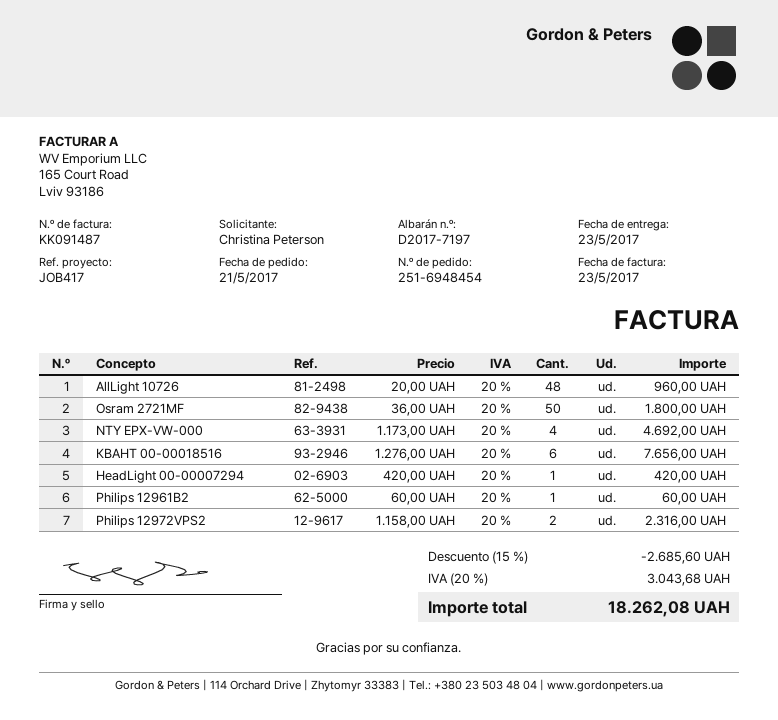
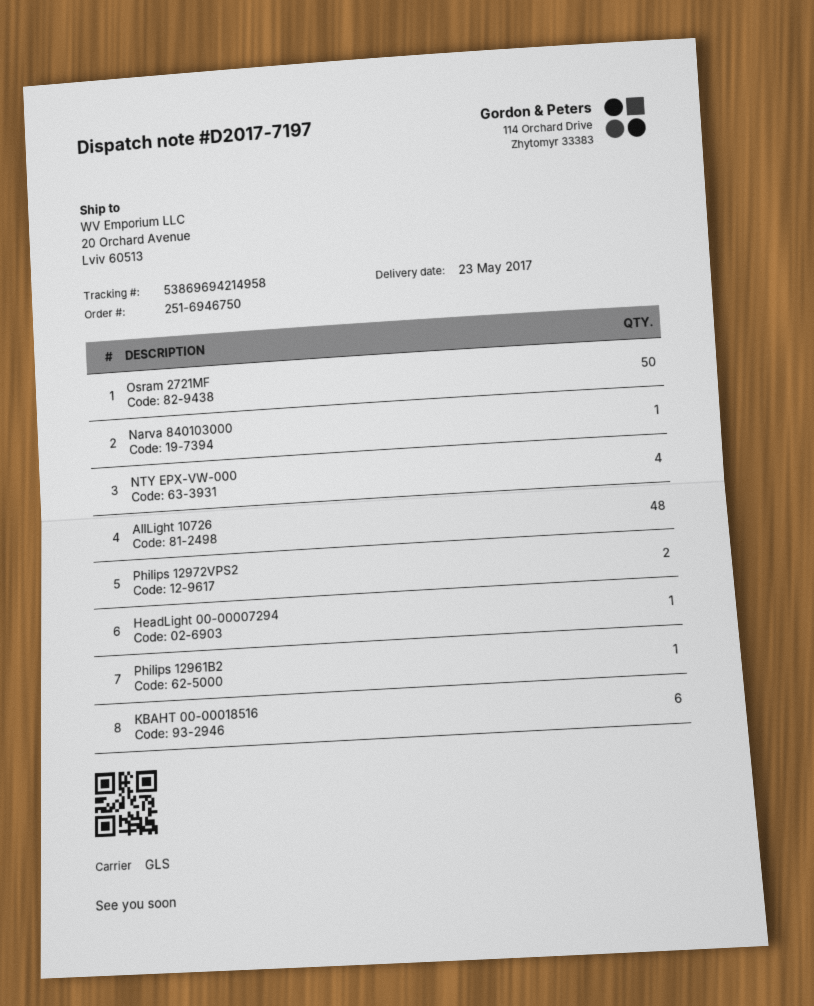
order number: 251-6948454 -> 251-6946750
Narva 840103000: none -> 1

